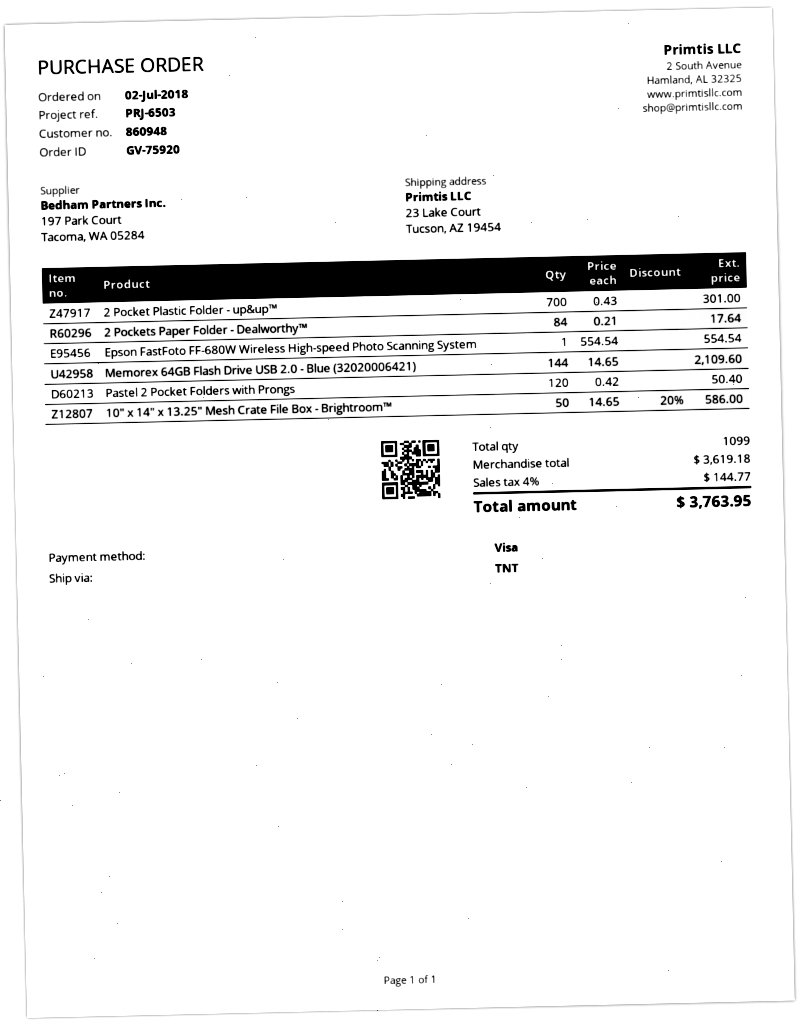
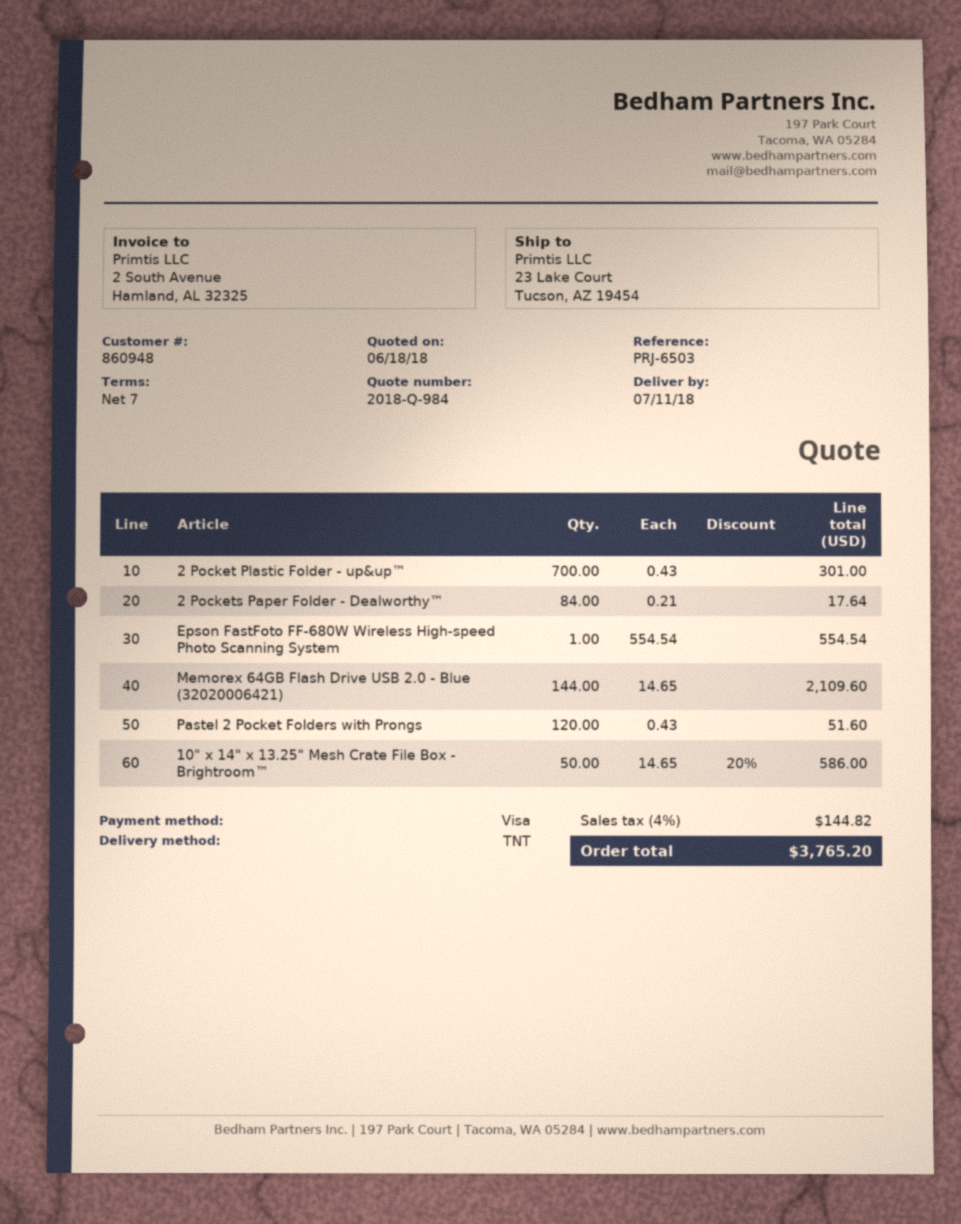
Pastel 2 Pocket Folders with Prongs: 120 x 0.42 = 50.40 -> 120 x 0.43 = 51.60
tax: 4% = 144.77 -> 4% = 144.82
total: 3763.95 -> 3765.20

